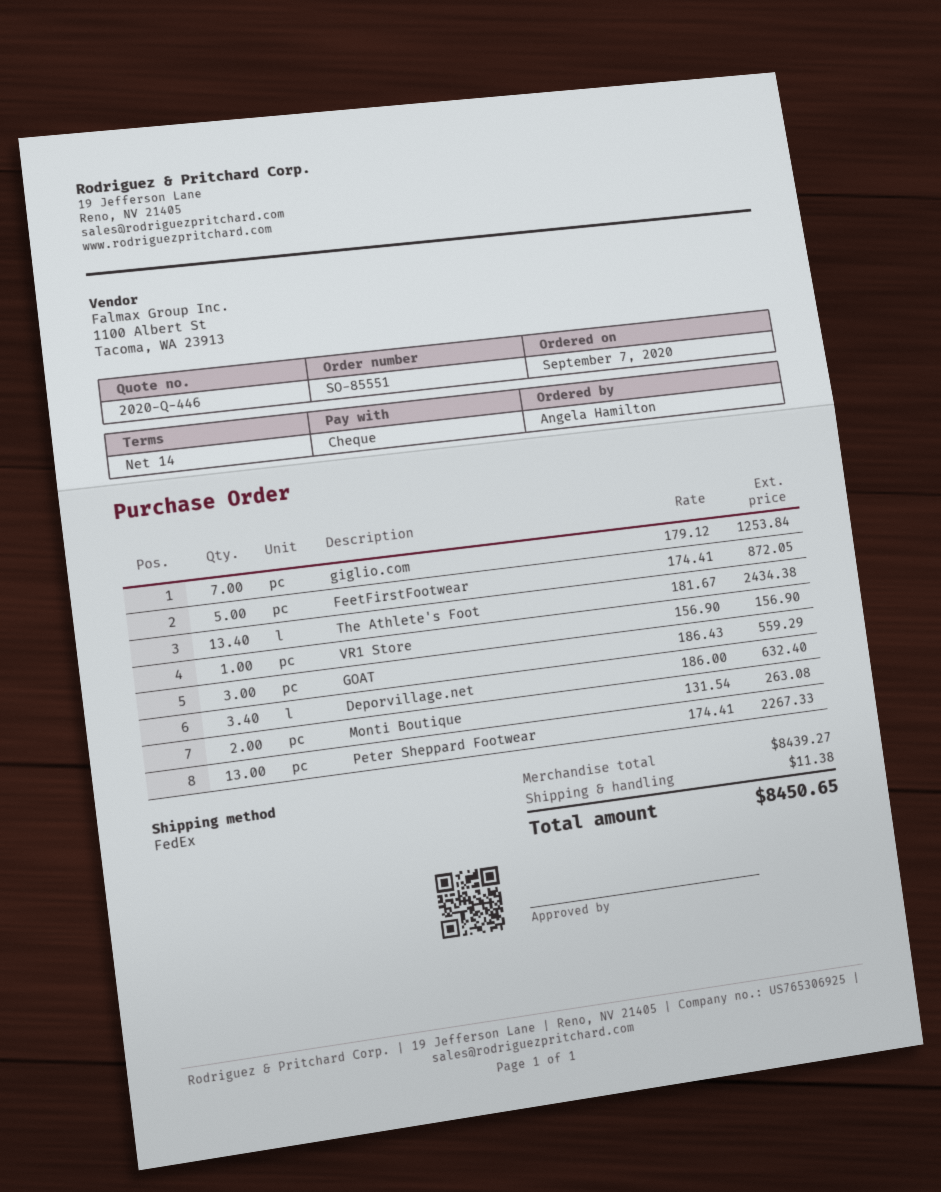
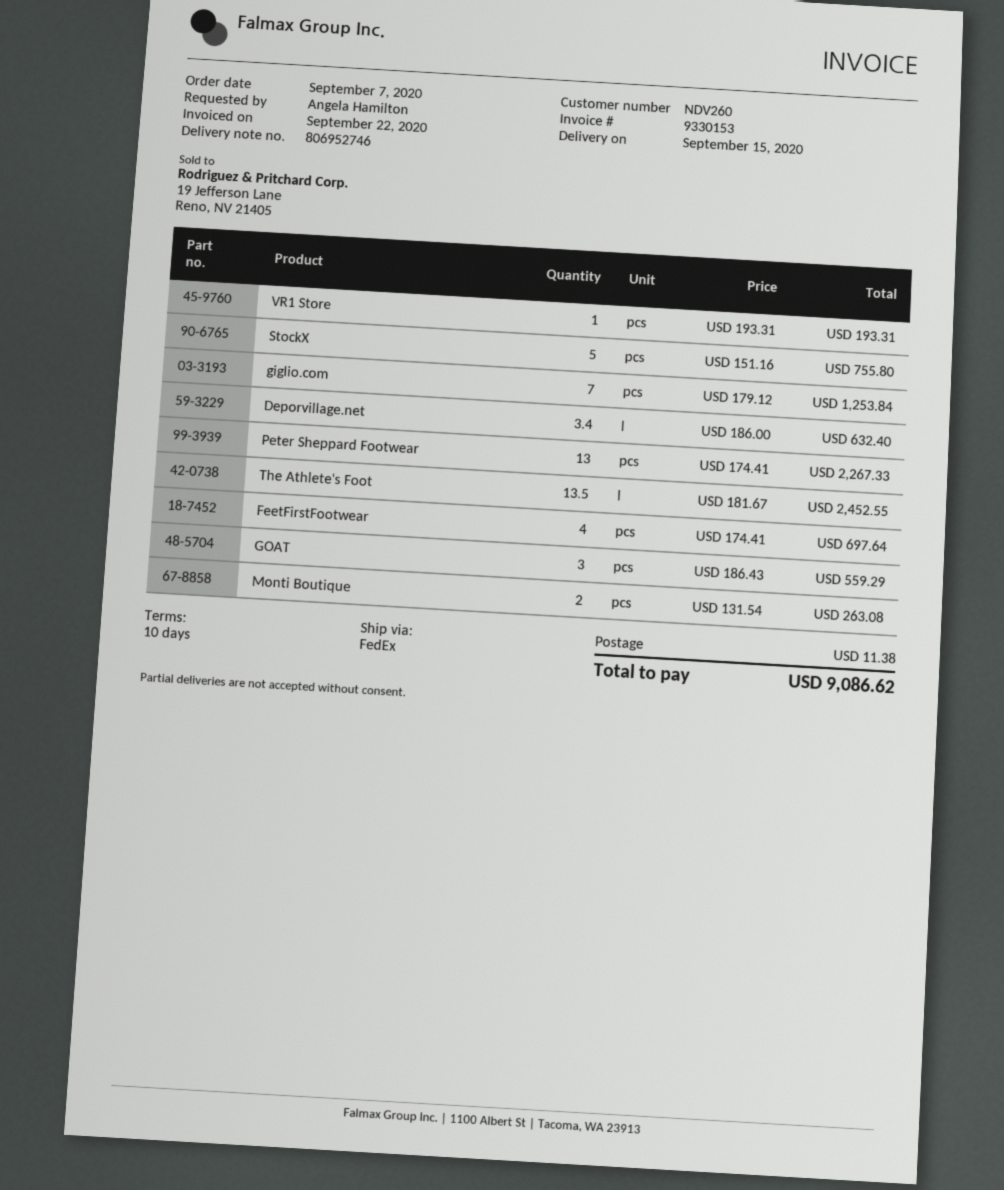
payment terms: 14 days -> 10 days
FeetFirstFootwear: 5 x 174.41 = 872.05 -> 4 x 174.41 = 697.64
The Athlete's Foot: 13.4 x 181.67 = 2434.38 -> 13.5 x 181.67 = 2452.55
VR1 Store: 1 x 156.90 = 156.90 -> 1 x 193.31 = 193.31
StockX: none -> 5 x 151.16 = 755.80
total: 8450.65 -> 9086.62

